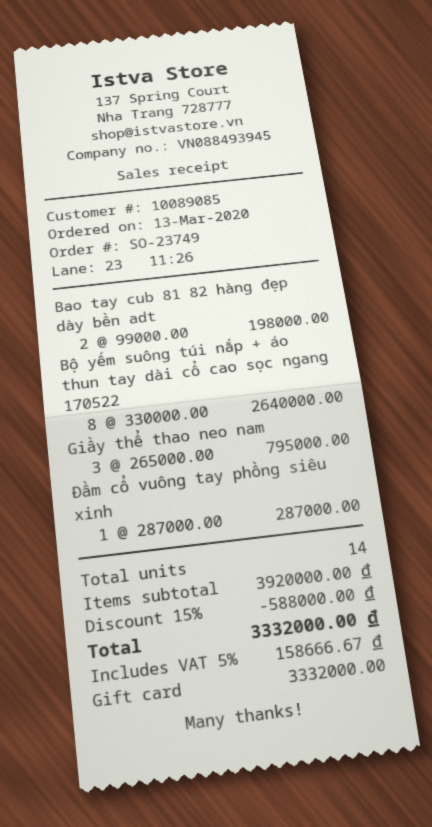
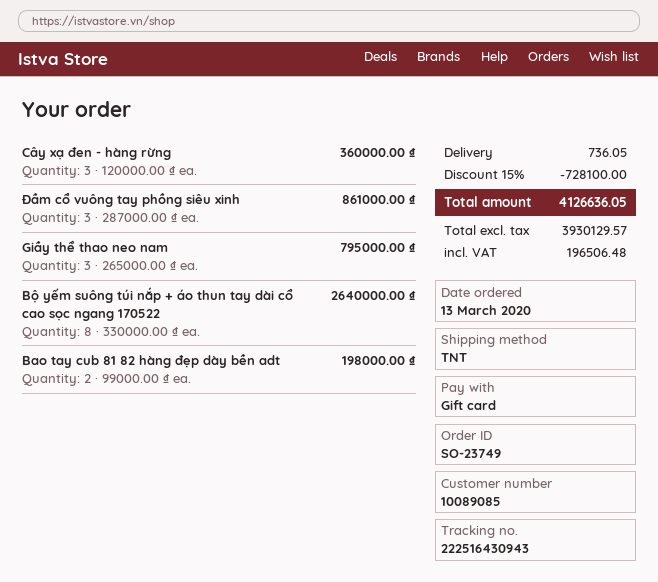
Đầm cổ vuông tay phồng siêu xinh: 1 x 287000.00 = 287000.00 -> 3 x 287000.00 = 861000.00
Cây xạ đen - hàng rừng: none -> 3 x 120000.00 = 360000.00
discount: 15% = 588000.00 -> 15% = 728100.00
shipping: none -> 736.05
tax: 158666.67 -> 196506.48
total: 3332000.00 -> 4126636.05

